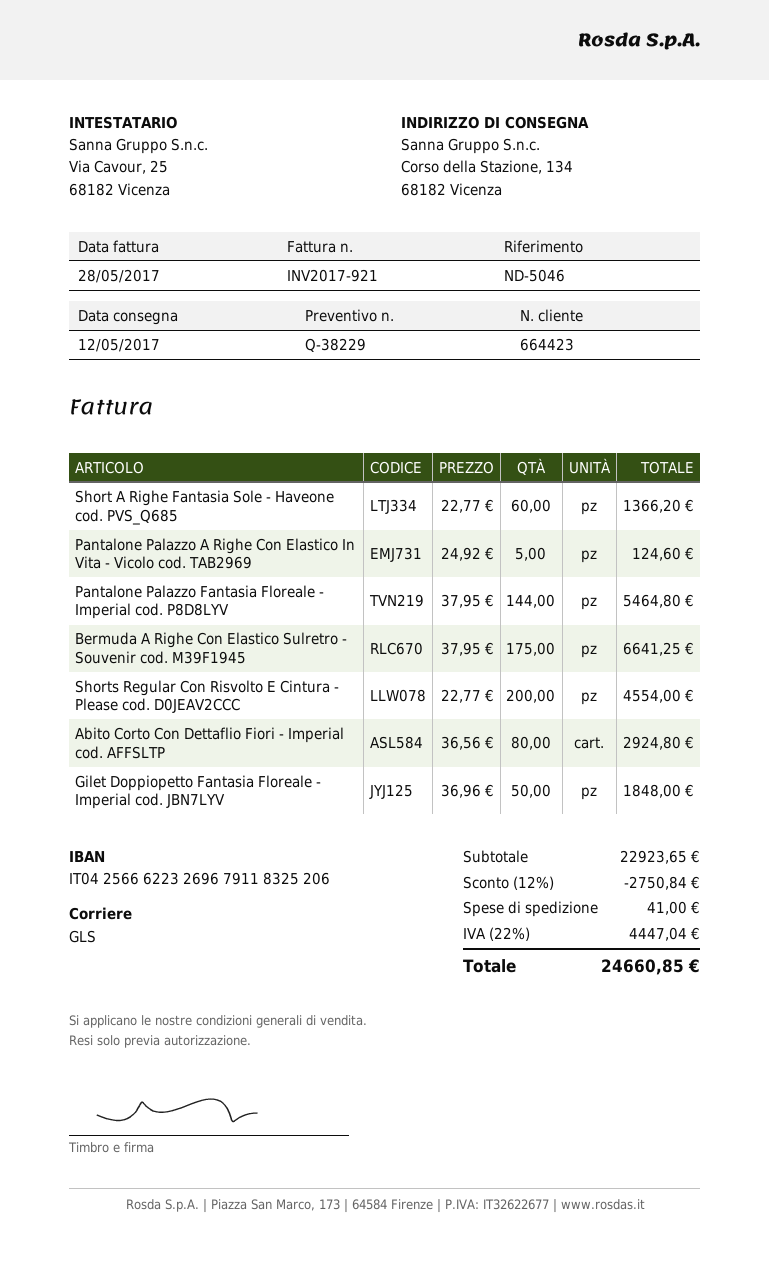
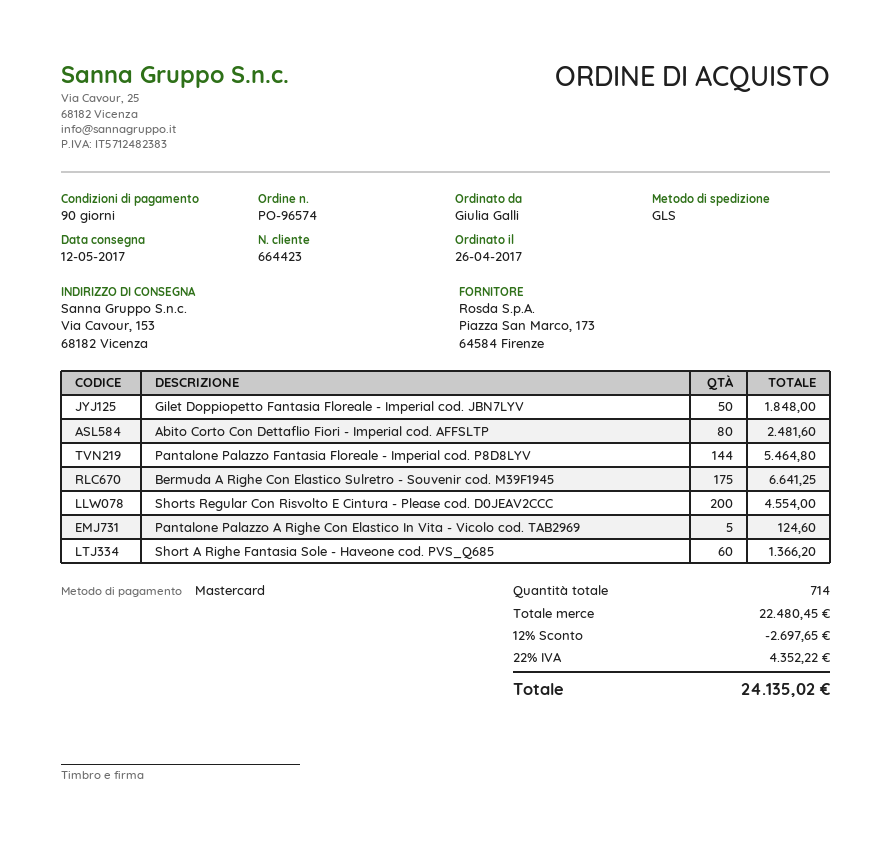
ship to: Corso della Stazione, 134, 68182 Vicenza -> Via Cavour, 153, 68182 Vicenza
Abito Corto Con Dettaflio Fiori - Imperial cod. AFFSLTP: 80 for 2924.80 -> 80 for 2481.60
subtotal: 22923.65 -> 22480.45
discount: 12% = 2750.84 -> 12% = 2697.65
shipping: 41.00 -> none
tax: 22% = 4447.04 -> 22% = 4352.22
total: 24660.85 -> 24135.02

